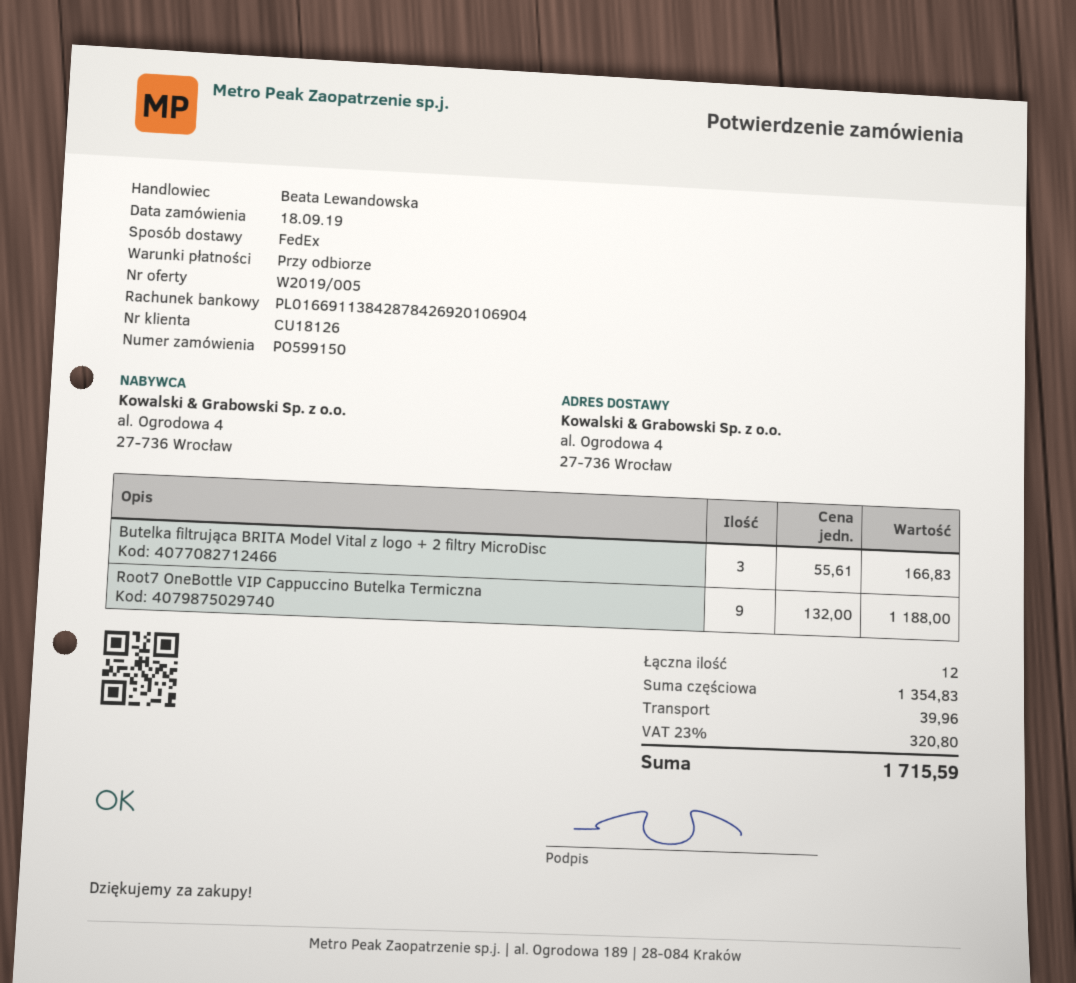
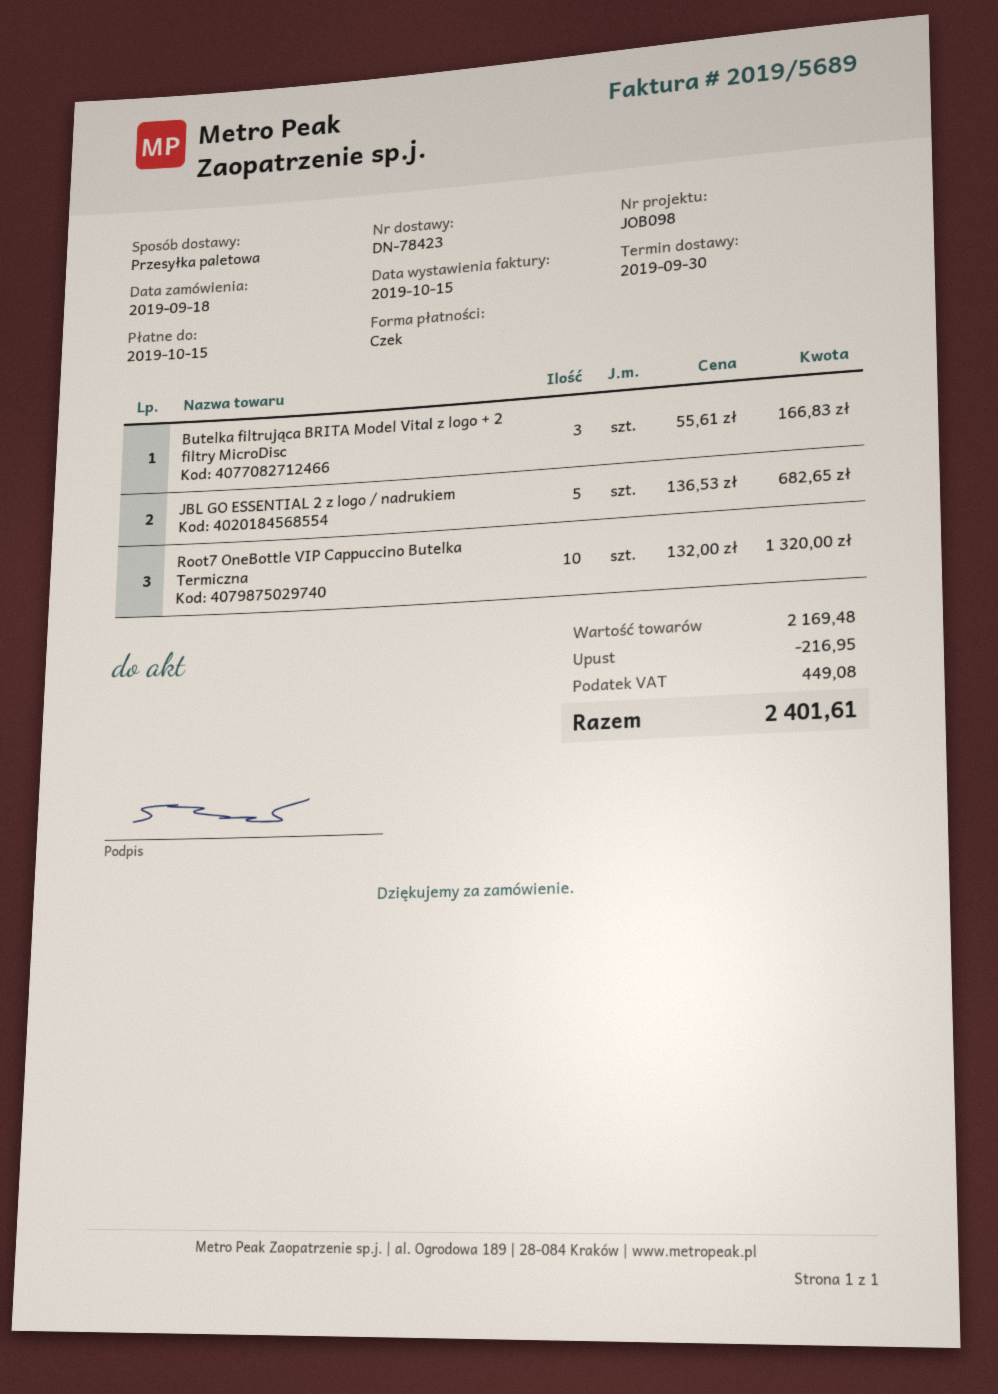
shipping method: FedEx -> pallet freight
Root7 OneBottle VIP Cappuccino Butelka Termiczna: 9 x 132.00 = 1188.00 -> 10 x 132.00 = 1320.00
JBL GO ESSENTIAL 2 z logo / nadrukiem: none -> 5 x 136.53 = 682.65
subtotal: 1354.83 -> 2169.48
discount: none -> 216.95
shipping: 39.96 -> none
tax: 320.80 -> 449.08
total: 1715.59 -> 2401.61

